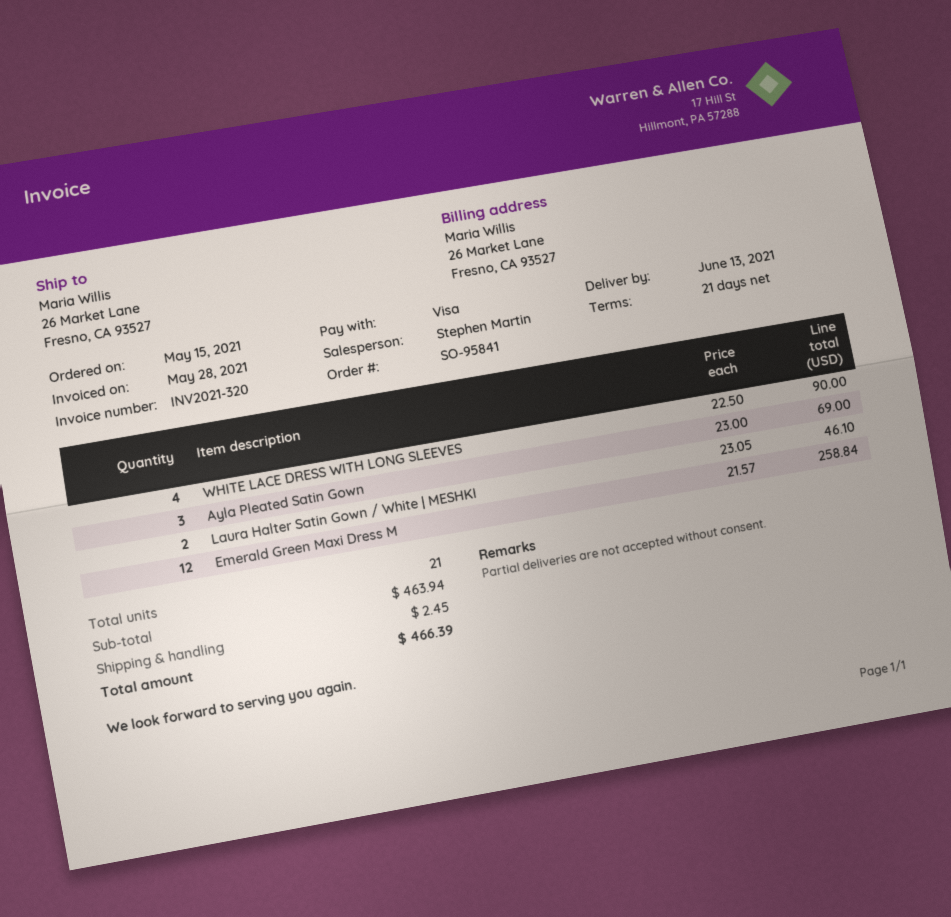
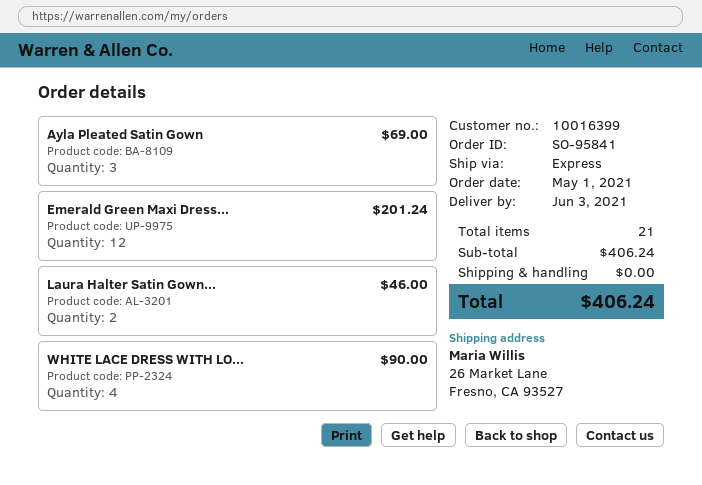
order date: 2021-05-15 -> 2021-05-01
delivery date: 2021-06-13 -> 2021-06-03
Laura Halter Satin Gown / White | MESHKI: 2 for 46.10 -> 2 for 46.00
Emerald Green Maxi Dress M: 12 for 258.84 -> 12 for 201.24
subtotal: 463.94 -> 406.24
shipping: 2.45 -> 0.00
total: 466.39 -> 406.24

